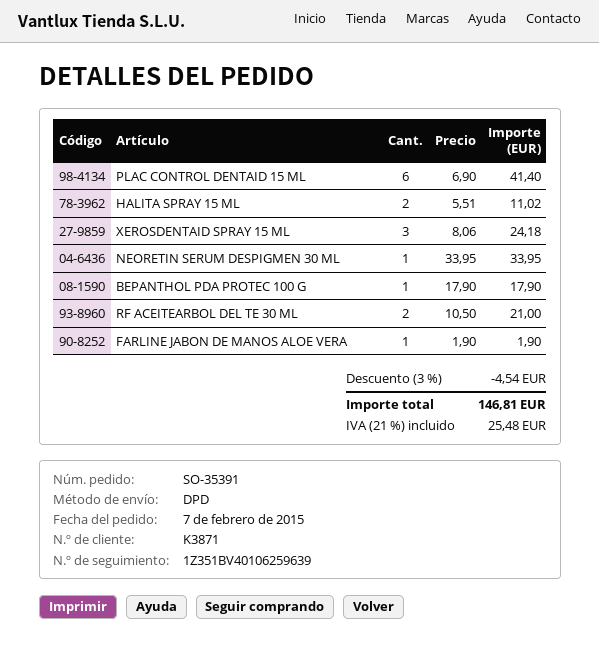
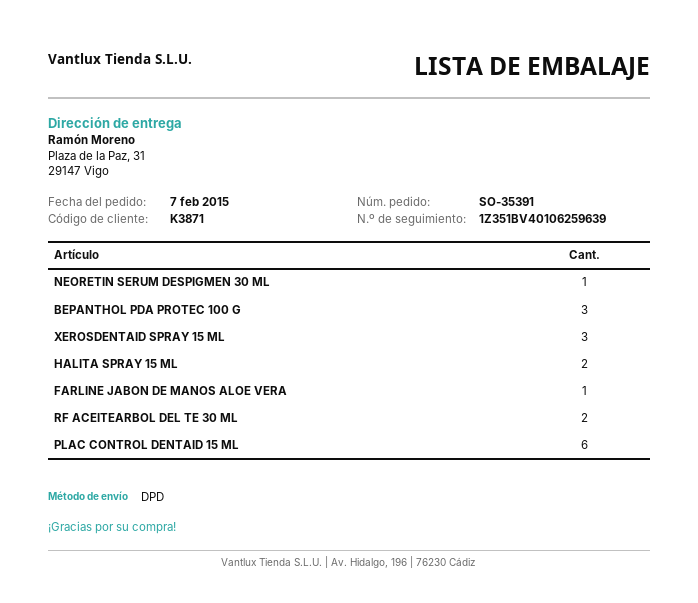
BEPANTHOL PDA PROTEC 100 G: 1 -> 3

